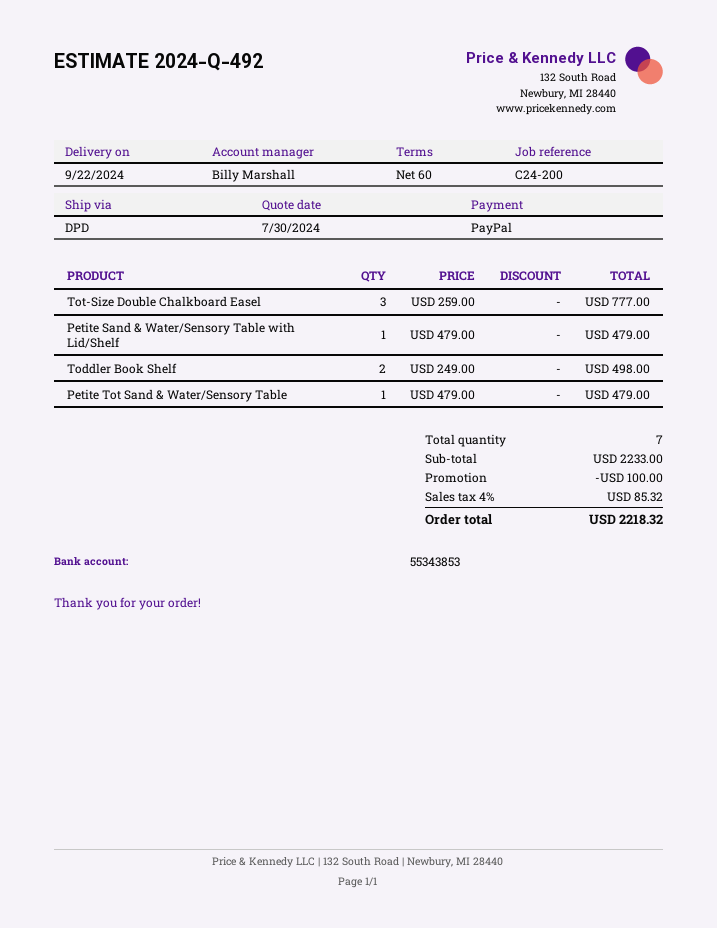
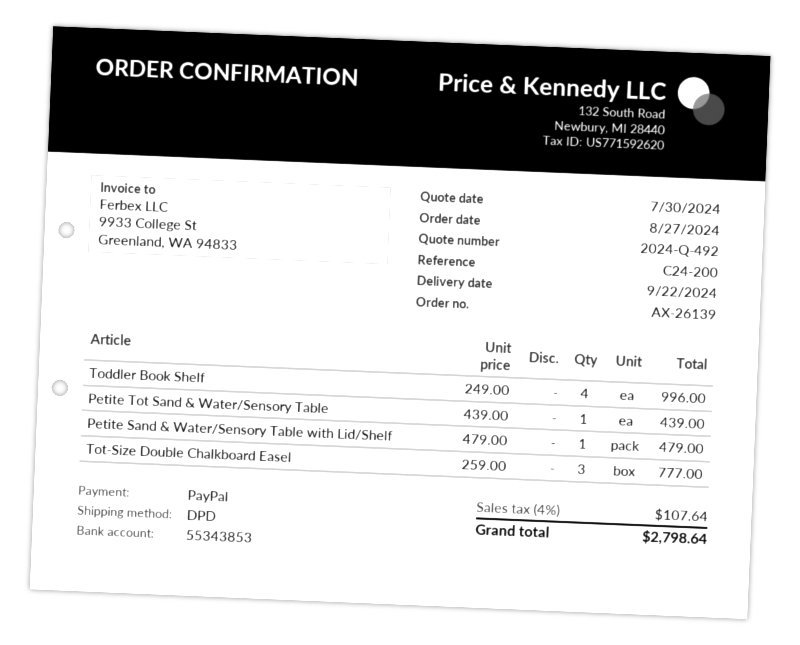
Toddler Book Shelf: 2 x 249.00 = 498.00 -> 4 x 249.00 = 996.00
Petite Tot Sand & Water/Sensory Table: 1 x 479.00 = 479.00 -> 1 x 439.00 = 439.00
discount: 100.00 -> none
tax: 4% = 85.32 -> 4% = 107.64
total: 2218.32 -> 2798.64

